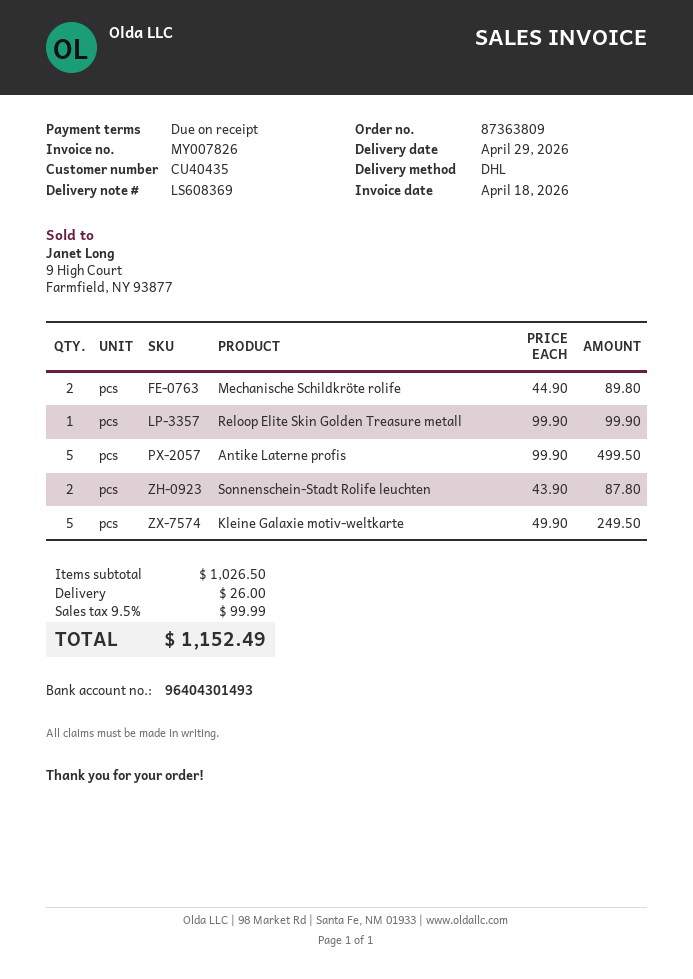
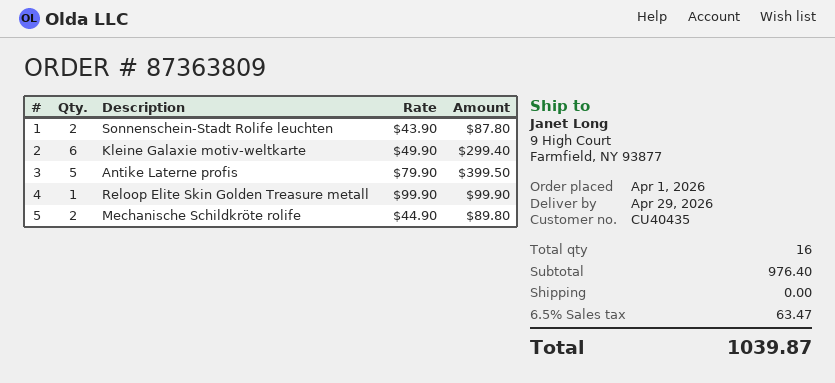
Antike Laterne profis: 5 x 99.90 = 499.50 -> 5 x 79.90 = 399.50
Kleine Galaxie motiv-weltkarte: 5 x 49.90 = 249.50 -> 6 x 49.90 = 299.40
subtotal: 1026.50 -> 976.40
shipping: 26.00 -> 0.00
tax: 9.5% = 99.99 -> 6.5% = 63.47
total: 1152.49 -> 1039.87

